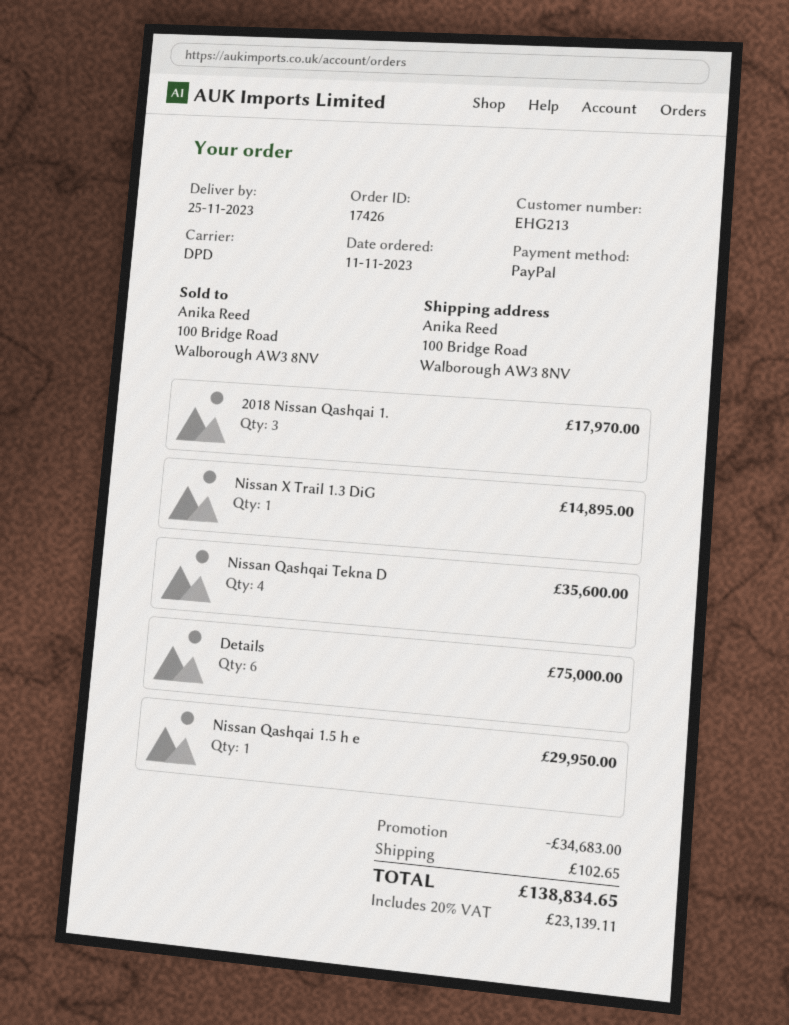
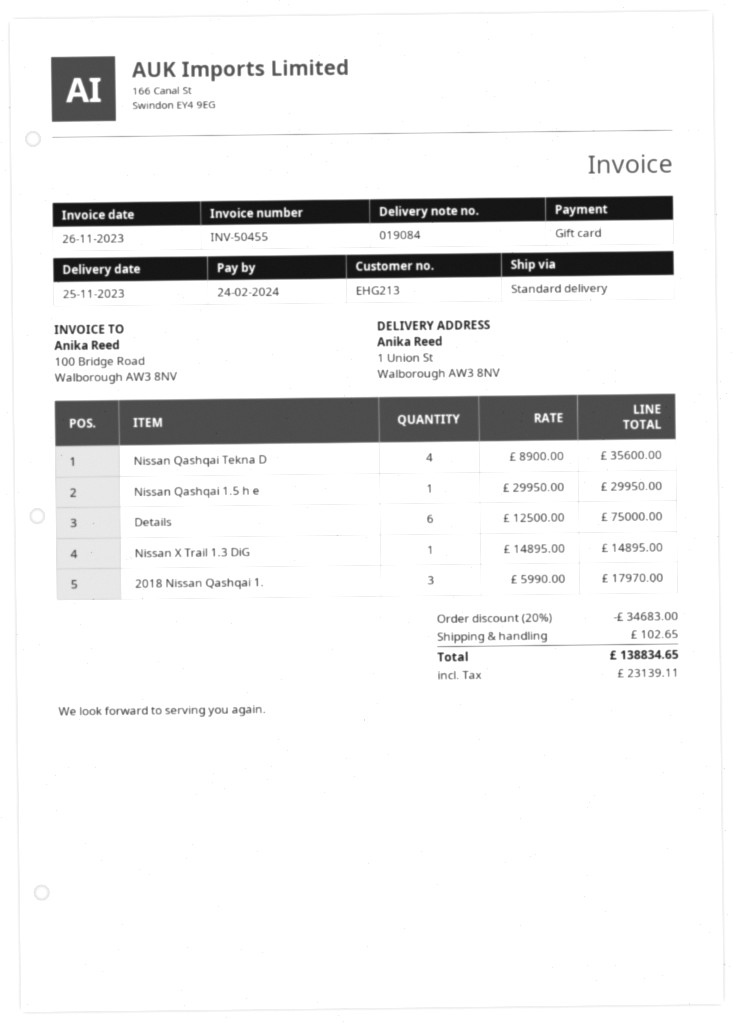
payment method: PayPal -> gift card
shipping method: DPD -> standard
ship to: 100 Bridge Road, Walborough AW3 8NV -> 1 Union St, Walborough AW3 8NV

